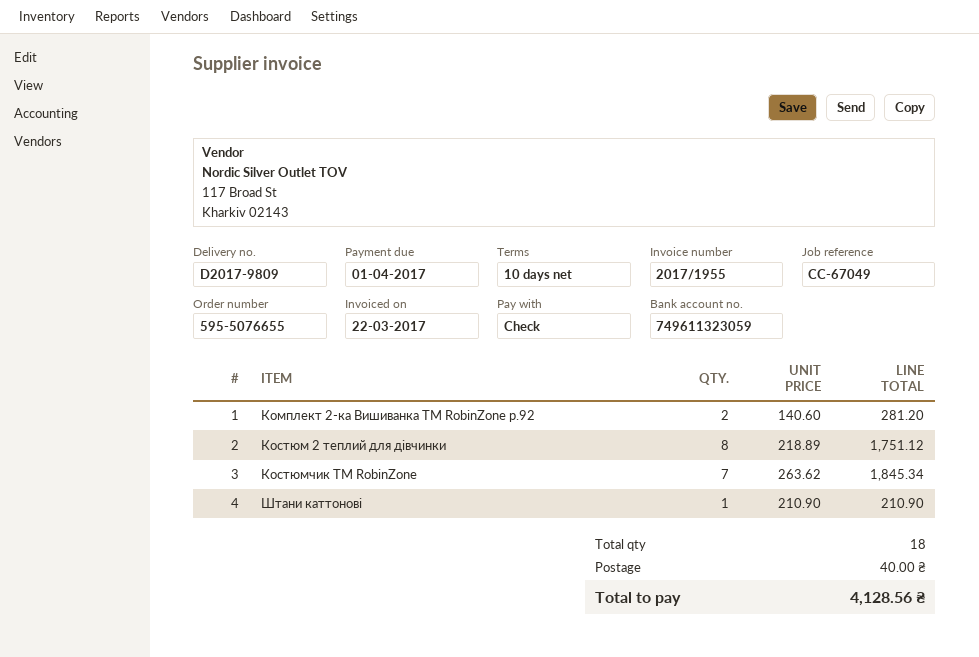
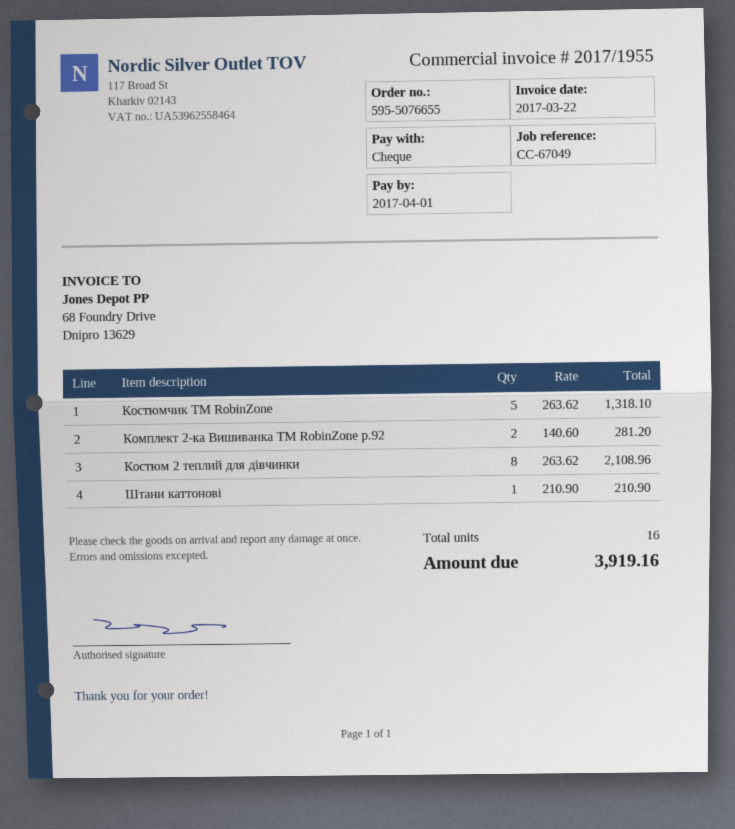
Костюм 2 теплий для дівчинки: 8 x 218.89 = 1751.12 -> 8 x 263.62 = 2108.96
Костюмчик ТМ RobinZone: 7 x 263.62 = 1845.34 -> 5 x 263.62 = 1318.10
total quantity: 18 -> 16
shipping: 40.00 -> none
total: 4128.56 -> 3919.16

